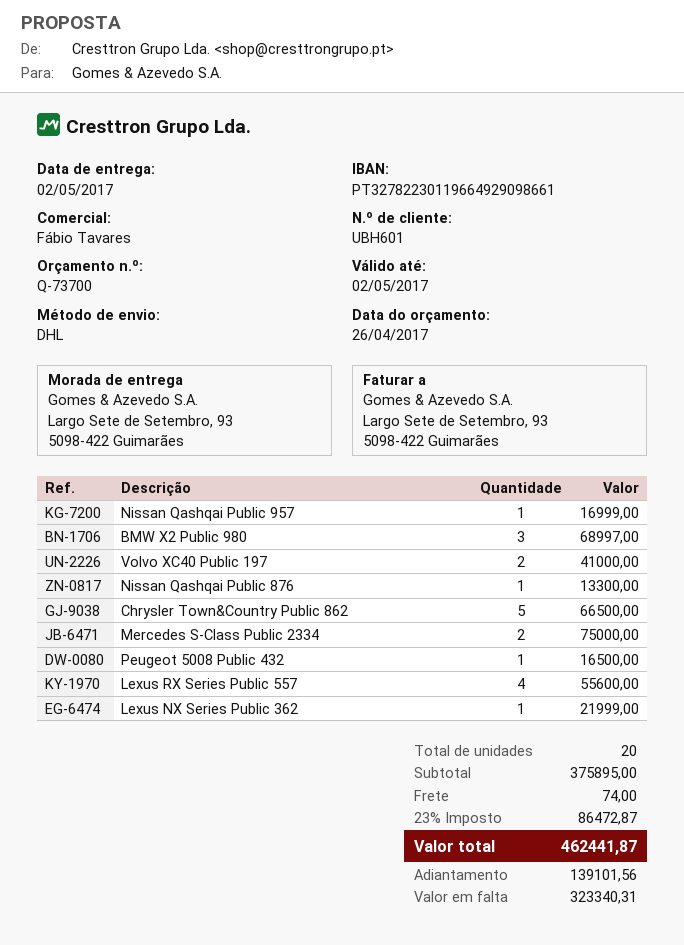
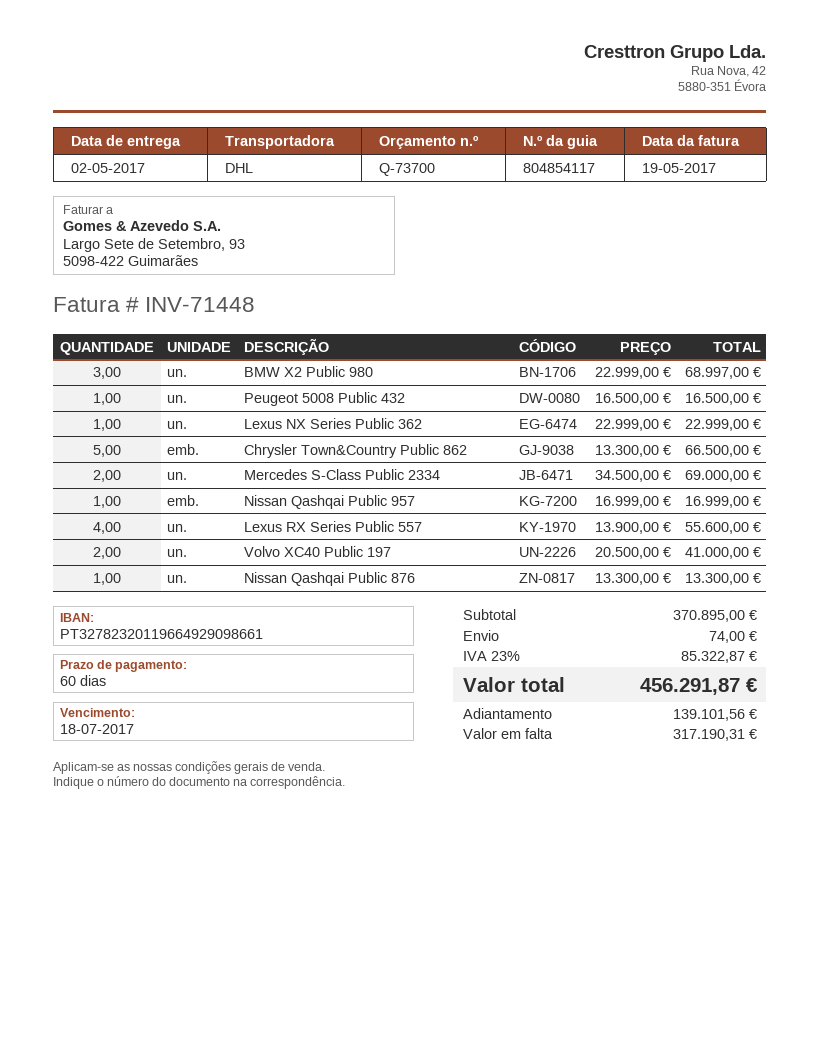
bank account: PT32782230119664929098661 -> PT32782320119664929098661
Mercedes S-Class Public 2334: 2 for 75000.00 -> 2 for 69000.00
Lexus NX Series Public 362: 1 for 21999.00 -> 1 for 22999.00
subtotal: 375895.00 -> 370895.00
tax: 23% = 86472.87 -> 23% = 85322.87
total: 462441.87 -> 456291.87
balance: 323340.31 -> 317190.31

